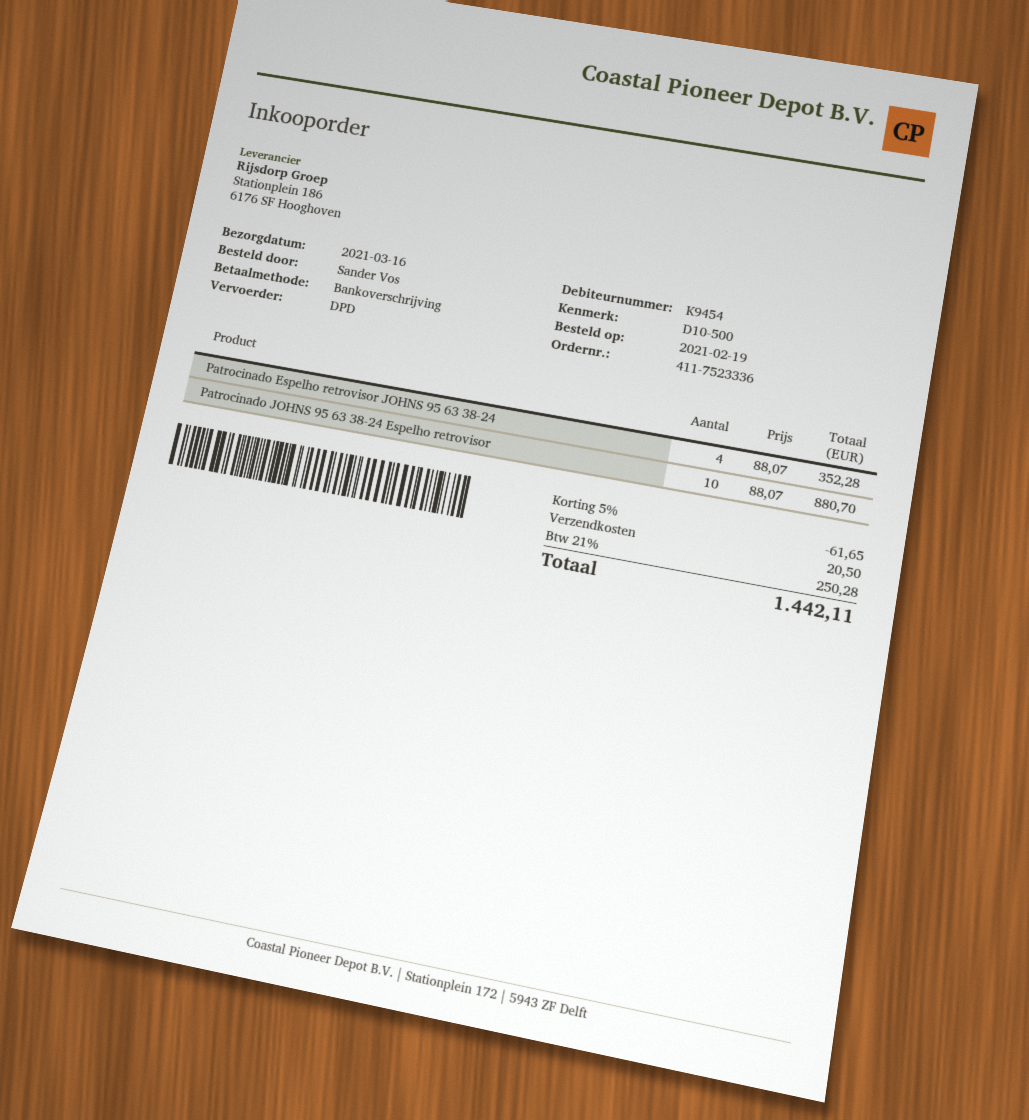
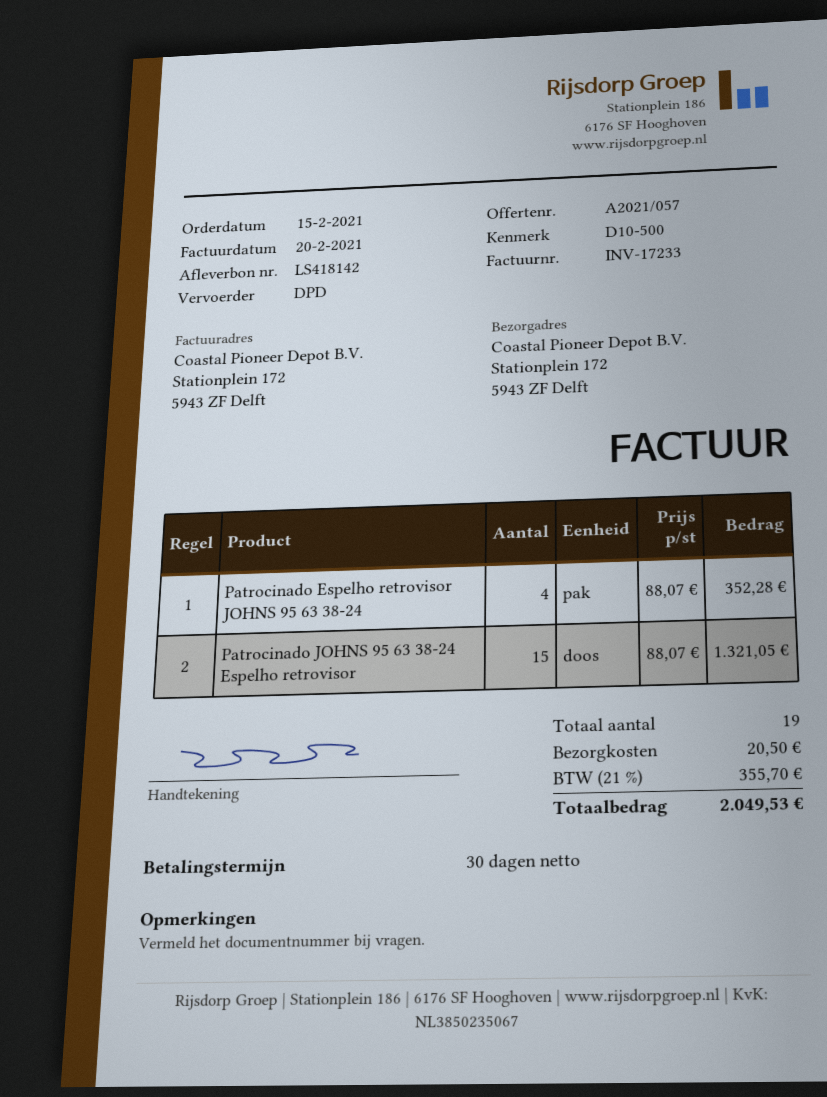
order date: 2021-02-19 -> 2021-02-15
Patrocinado JOHNS 95 63 38-24 Espelho retrovisor: 10 x 88.07 = 880.70 -> 15 x 88.07 = 1321.05
discount: 5% = 61.65 -> none
tax: 21% = 250.28 -> 21% = 355.70
total: 1442.11 -> 2049.53

